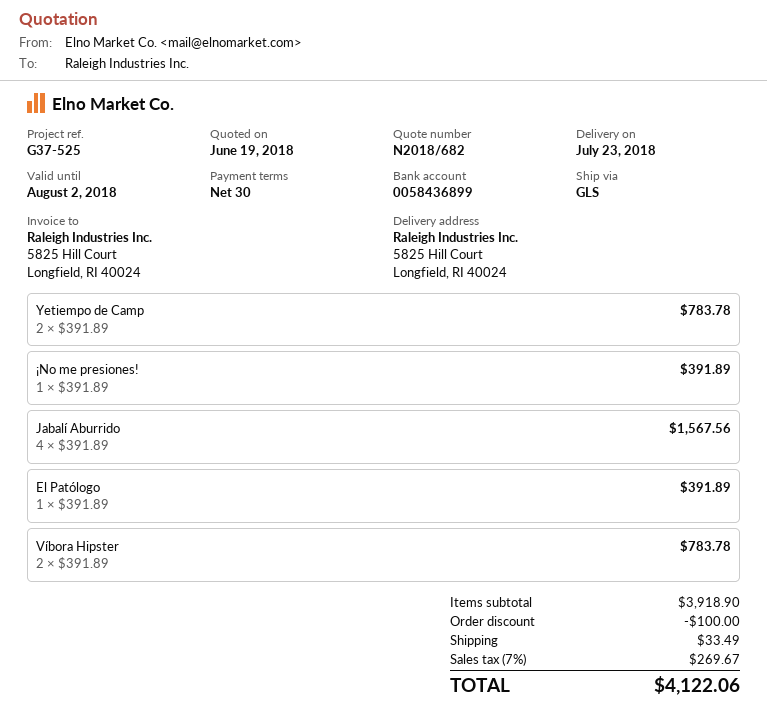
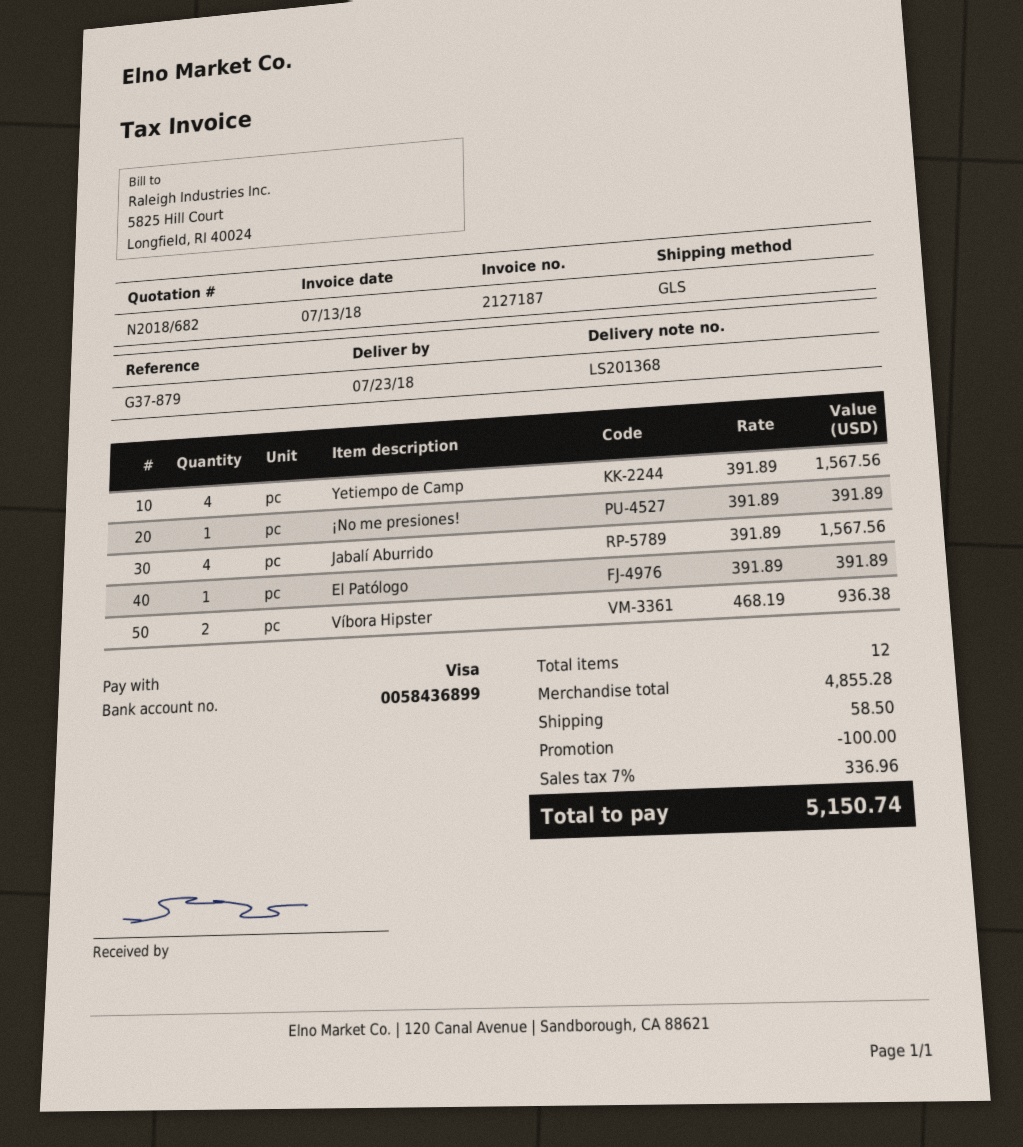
reference: G37-525 -> G37-879
Yetiempo de Camp: 2 x 391.89 = 783.78 -> 4 x 391.89 = 1567.56
Víbora Hipster: 2 x 391.89 = 783.78 -> 2 x 468.19 = 936.38
subtotal: 3918.90 -> 4855.28
shipping: 33.49 -> 58.50
tax: 7% = 269.67 -> 7% = 336.96
total: 4122.06 -> 5150.74

